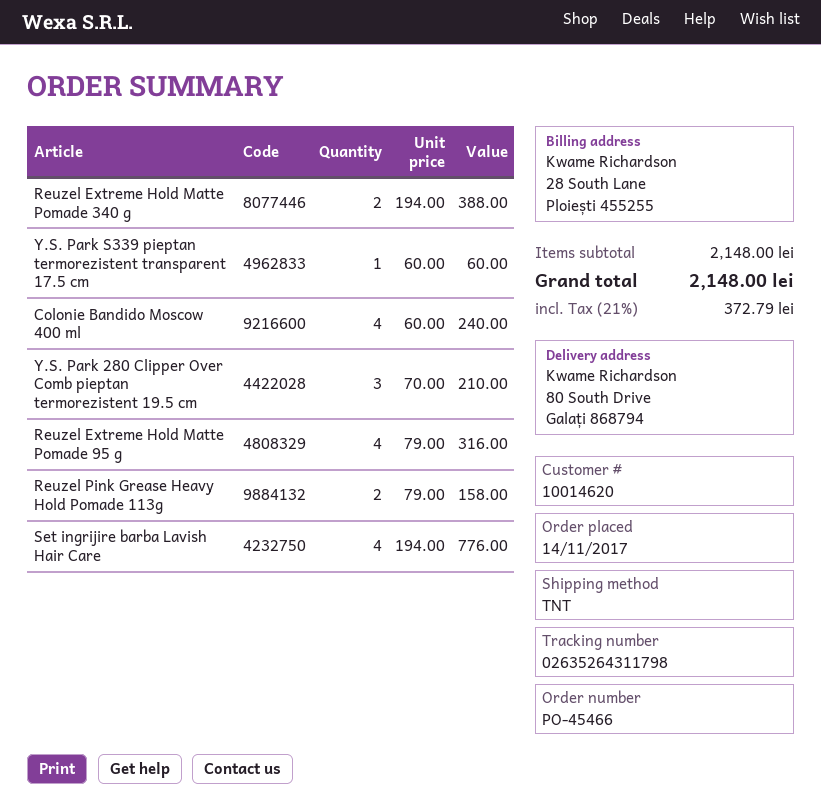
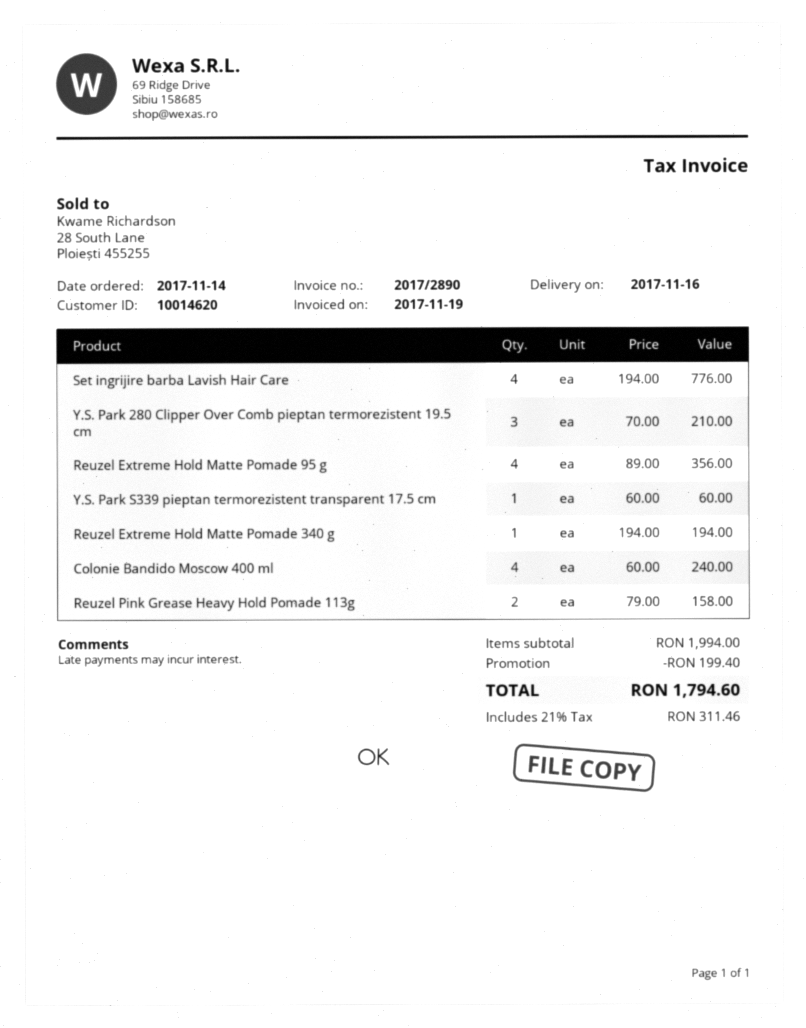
Reuzel Extreme Hold Matte Pomade 340 g: 2 x 194.00 = 388.00 -> 1 x 194.00 = 194.00
Reuzel Extreme Hold Matte Pomade 95 g: 4 x 79.00 = 316.00 -> 4 x 89.00 = 356.00
subtotal: 2148.00 -> 1994.00
discount: none -> 199.40
tax: 21% = 372.79 -> 21% = 311.46
total: 2148.00 -> 1794.60

